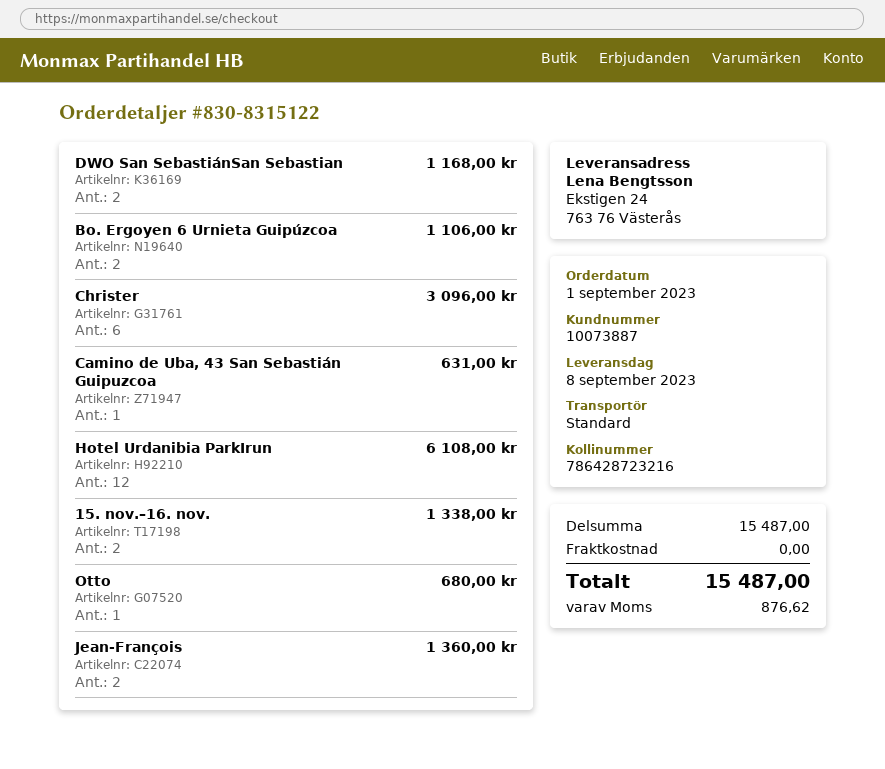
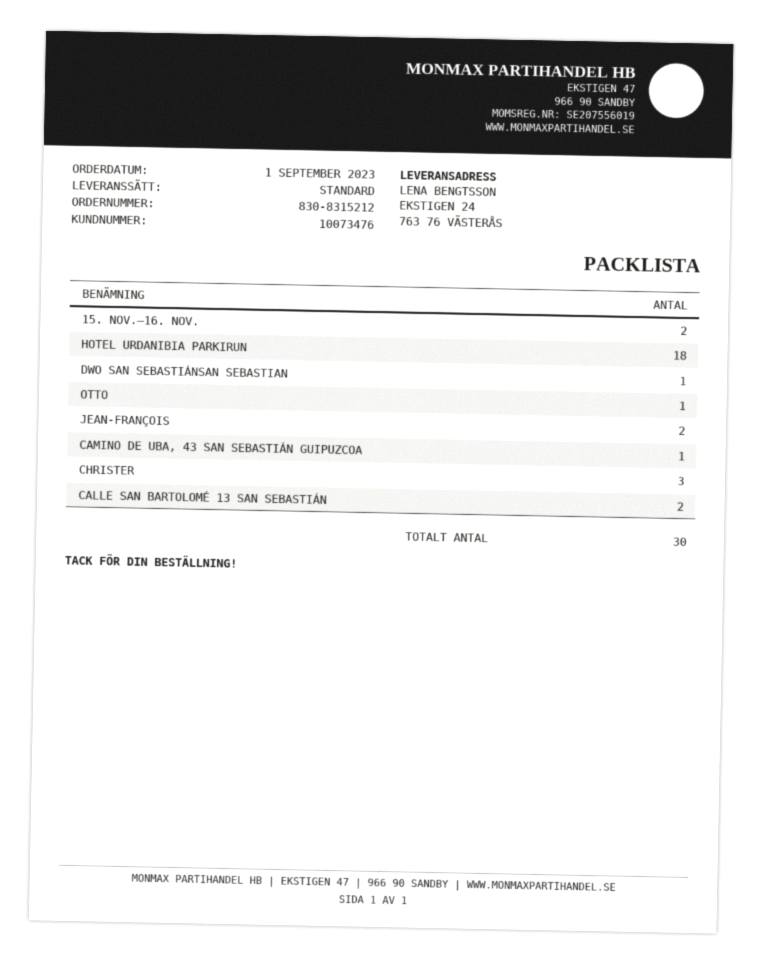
order number: 830-8315122 -> 830-8315212
customer number: 10073887 -> 10073476
DWO San SebastiánSan Sebastian: 2 -> 1
Bo. Ergoyen 6 Urnieta Guipúzcoa: 2 -> none
Christer: 6 -> 3
Hotel Urdanibia ParkIrun: 12 -> 18
CALLE SAN BARTOLOMÉ 13 SAN SEBASTIÁN: none -> 2

